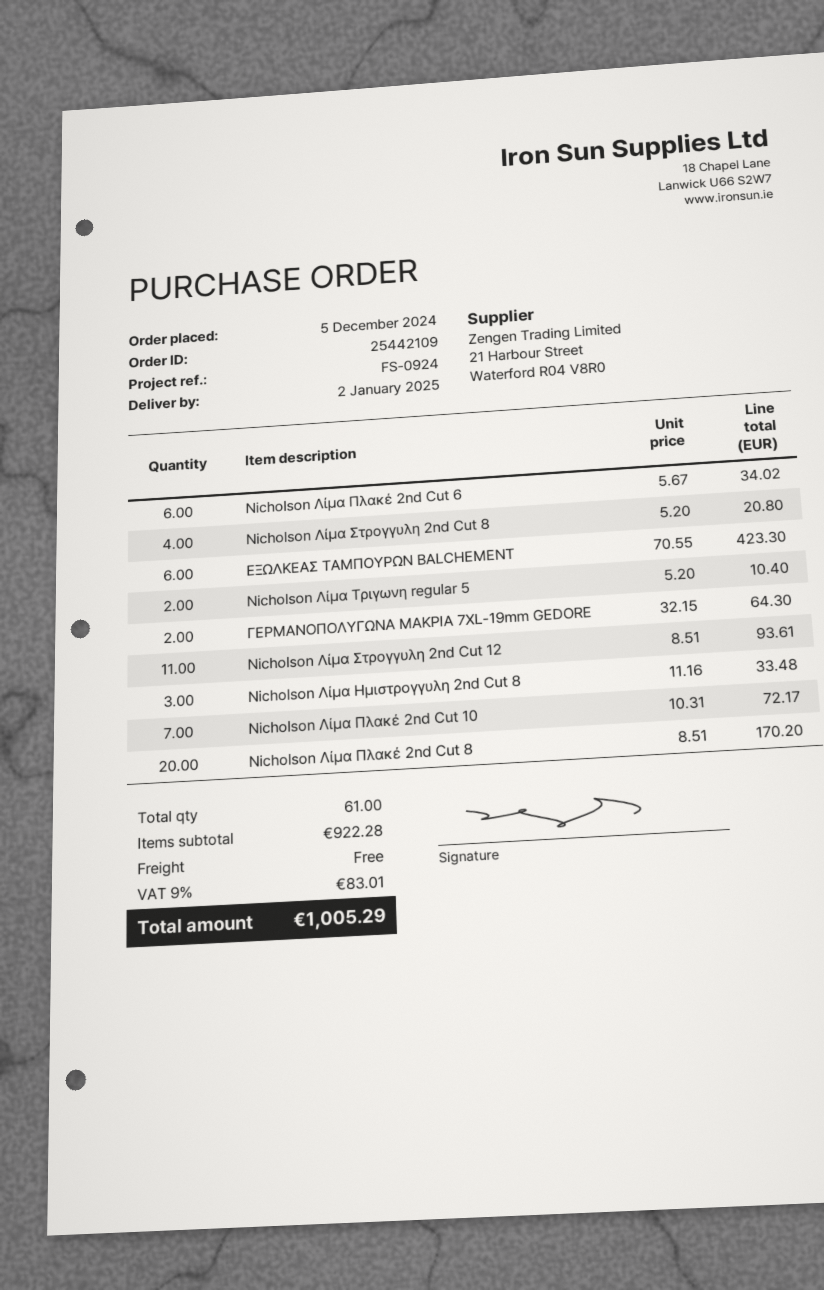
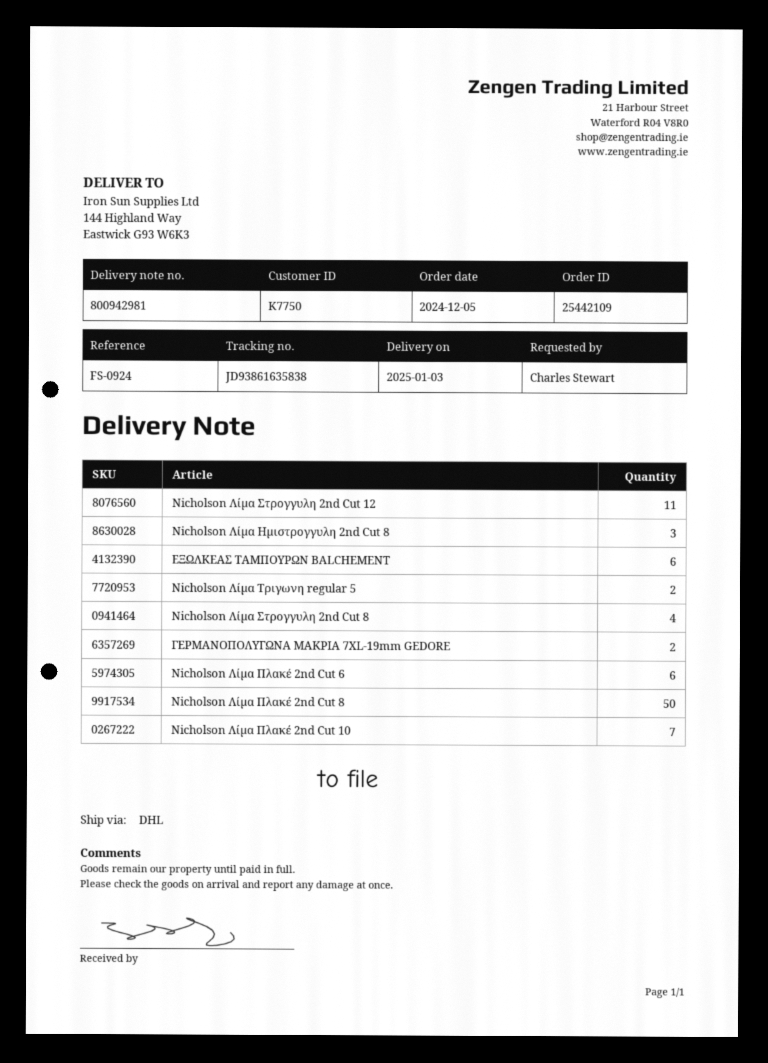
delivery date: 2025-01-02 -> 2025-01-03
Nicholson Λίμα Πλακέ 2nd Cut 8: 20 -> 50

